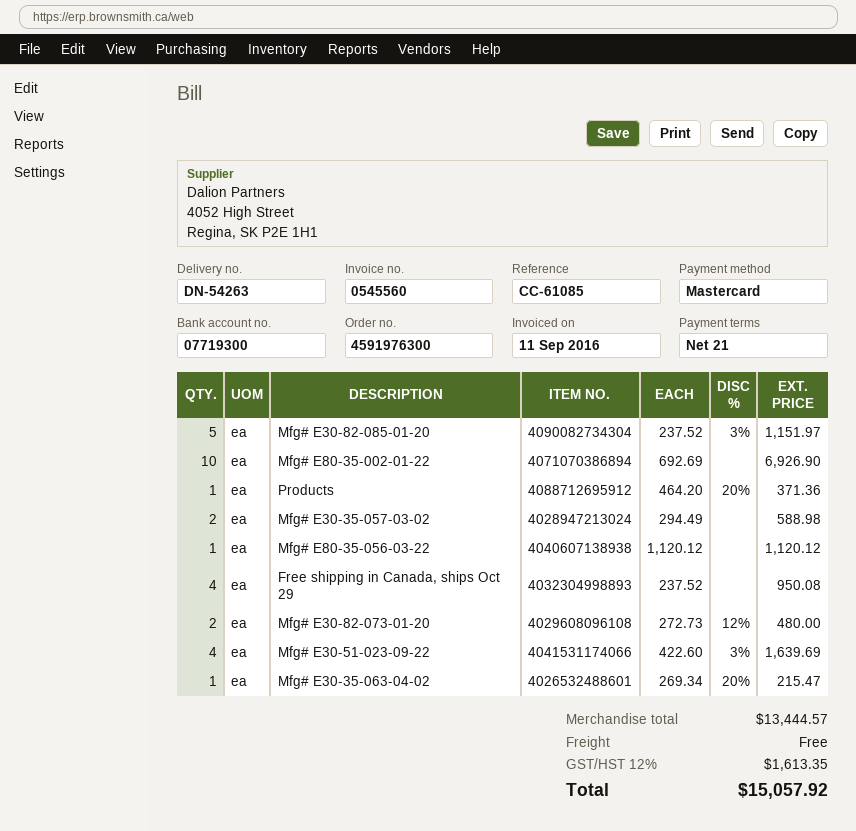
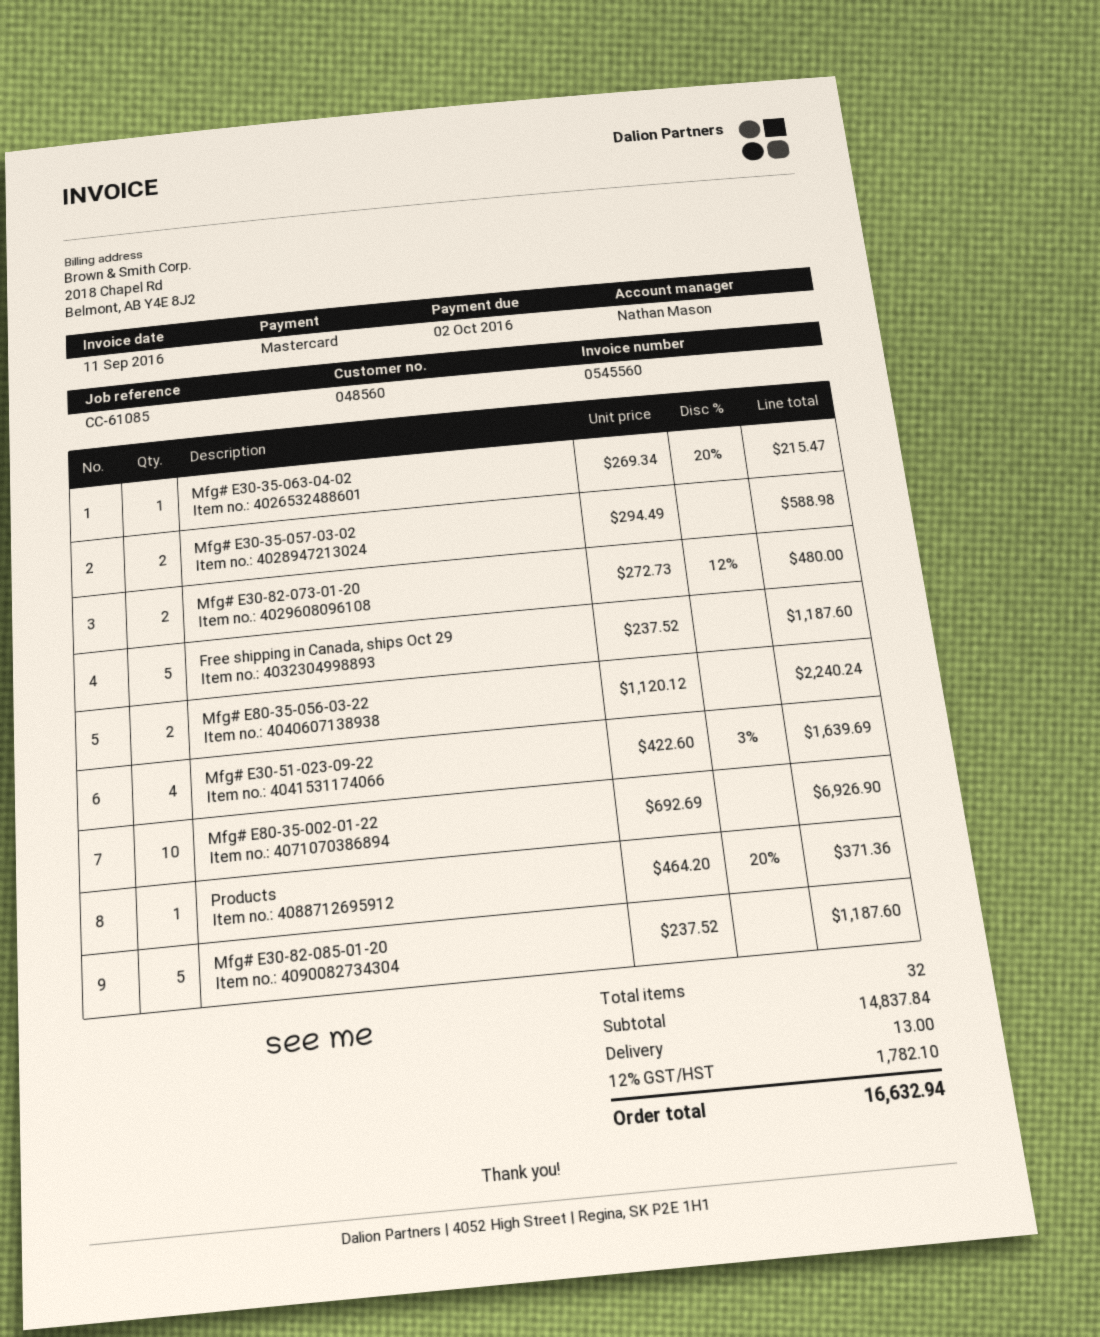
Mfg# E30-82-085-01-20: 5 x 237.52 - 3% = 1151.97 -> 5 x 237.52 = 1187.60
Mfg# E80-35-056-03-22: 1 x 1120.12 = 1120.12 -> 2 x 1120.12 = 2240.24
Free shipping in Canada, ships Oct 29: 4 x 237.52 = 950.08 -> 5 x 237.52 = 1187.60
subtotal: 13444.57 -> 14837.84
shipping: 0.00 -> 13.00
tax: 12% = 1613.35 -> 12% = 1782.10
total: 15057.92 -> 16632.94

